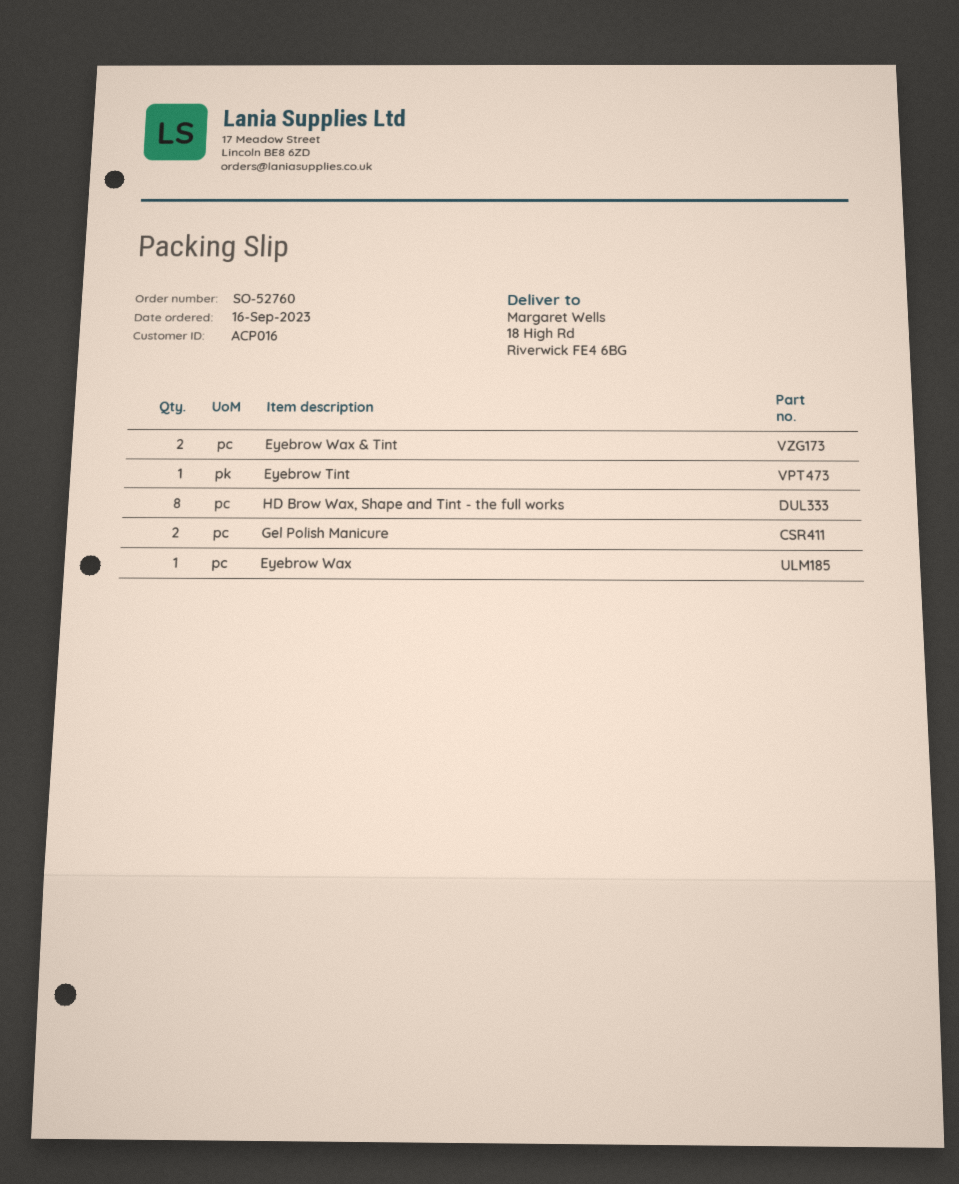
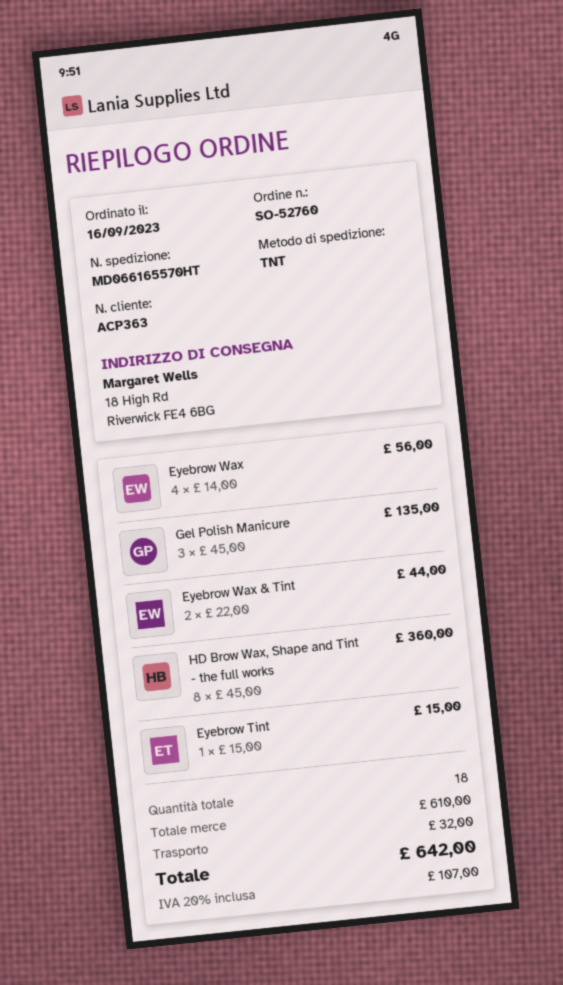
customer number: ACP016 -> ACP363
Gel Polish Manicure: 2 -> 3
Eyebrow Wax: 1 -> 4

